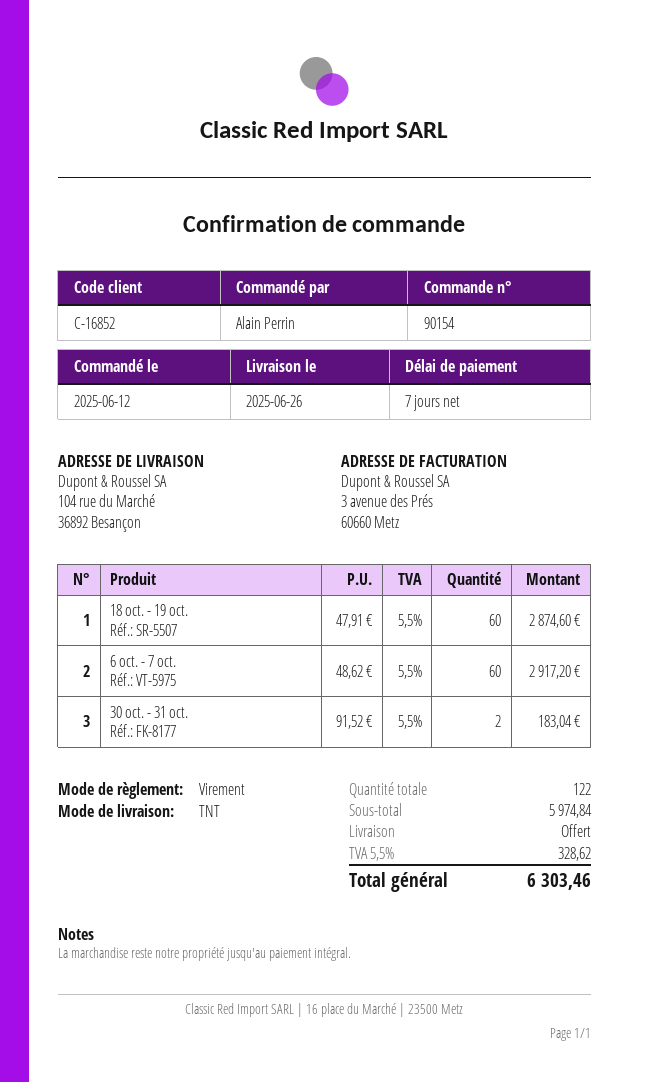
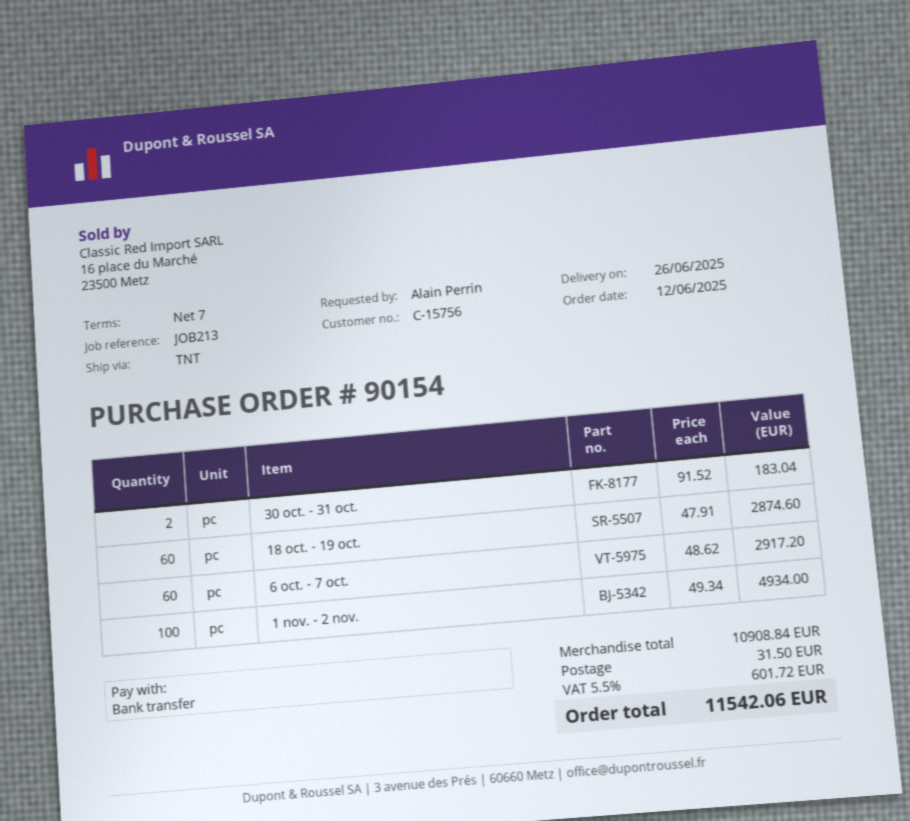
customer number: C-16852 -> C-15756
1 nov. - 2 nov.: none -> 100 x 49.34 = 4934.00
subtotal: 5974.84 -> 10908.84
shipping: 0.00 -> 31.50
tax: 5.5% = 328.62 -> 5.5% = 601.72
total: 6303.46 -> 11542.06

